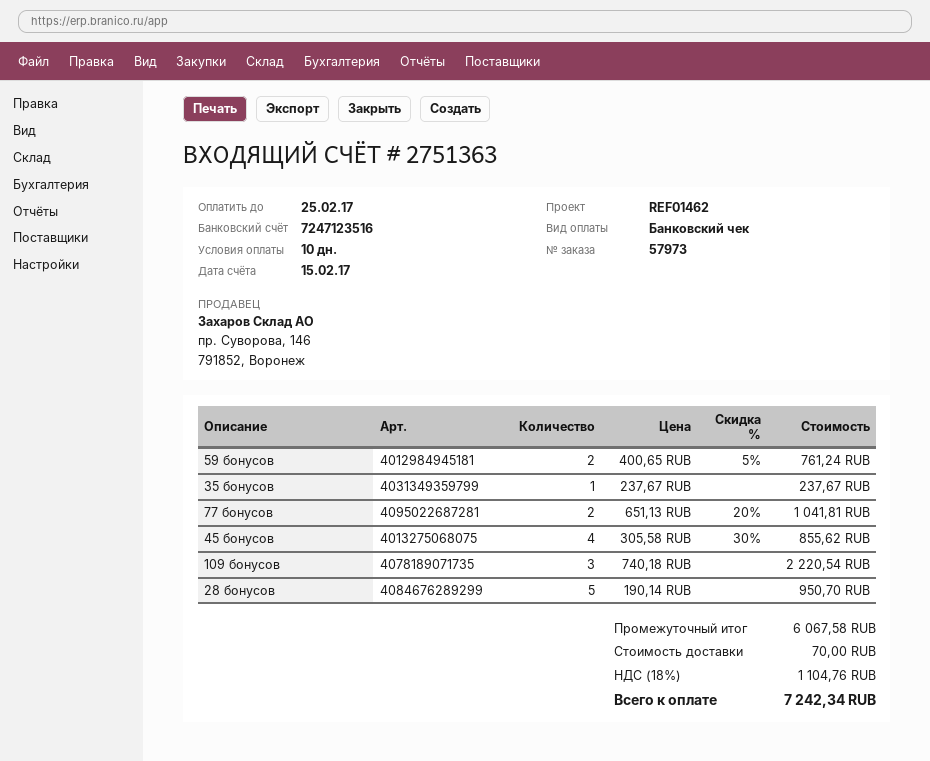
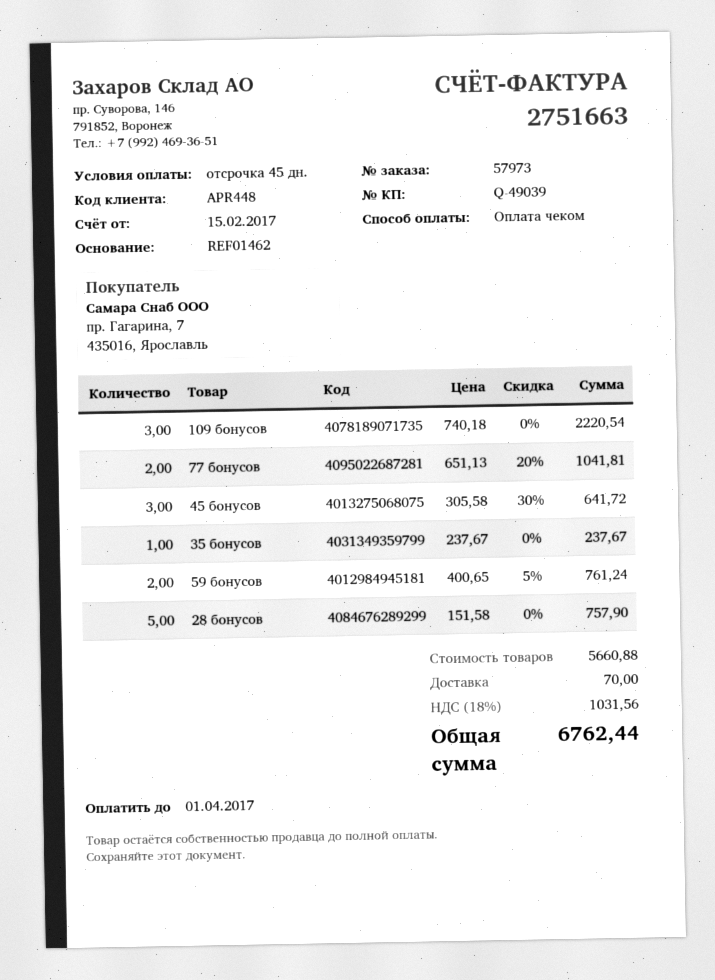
invoice number: 2751363 -> 2751663
payment terms: 10 days -> 45 days
due date: 2017-02-25 -> 2017-04-01
45 бонусов: 4 x 305.58 - 30% = 855.62 -> 3 x 305.58 - 30% = 641.72
28 бонусов: 5 x 190.14 = 950.70 -> 5 x 151.58 = 757.90
subtotal: 6067.58 -> 5660.88
tax: 18% = 1104.76 -> 18% = 1031.56
total: 7242.34 -> 6762.44

